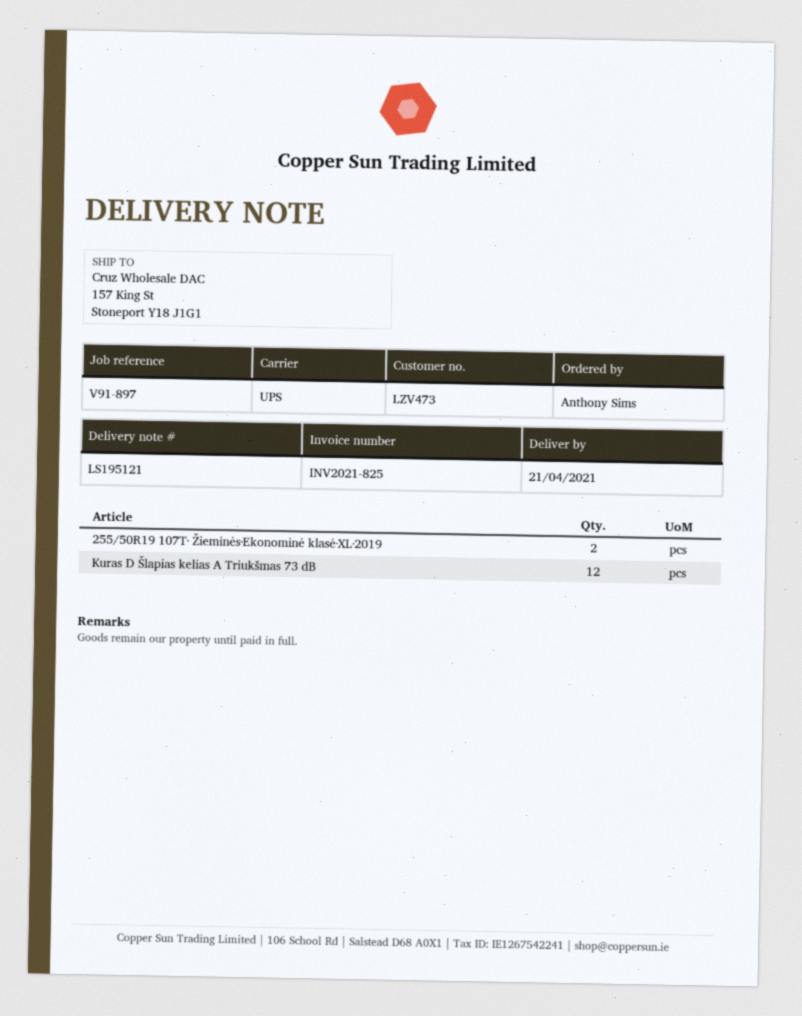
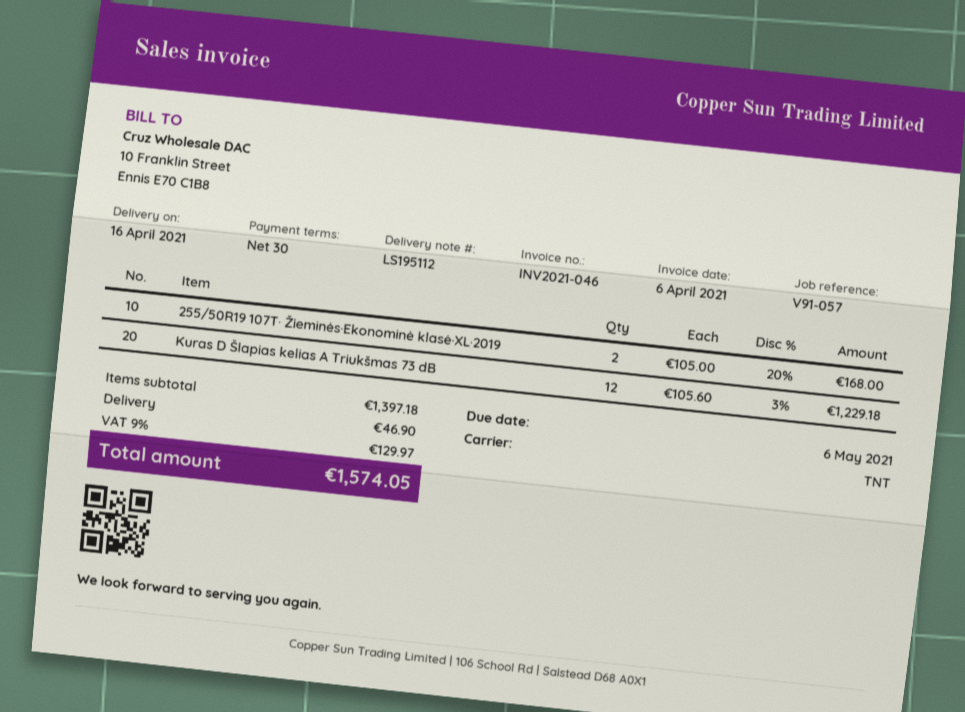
delivery note number: LS195121 -> LS195112
delivery date: 2021-04-21 -> 2021-04-16
invoice number: INV2021-825 -> INV2021-046
reference: V91-897 -> V91-057
shipping method: UPS -> TNT

